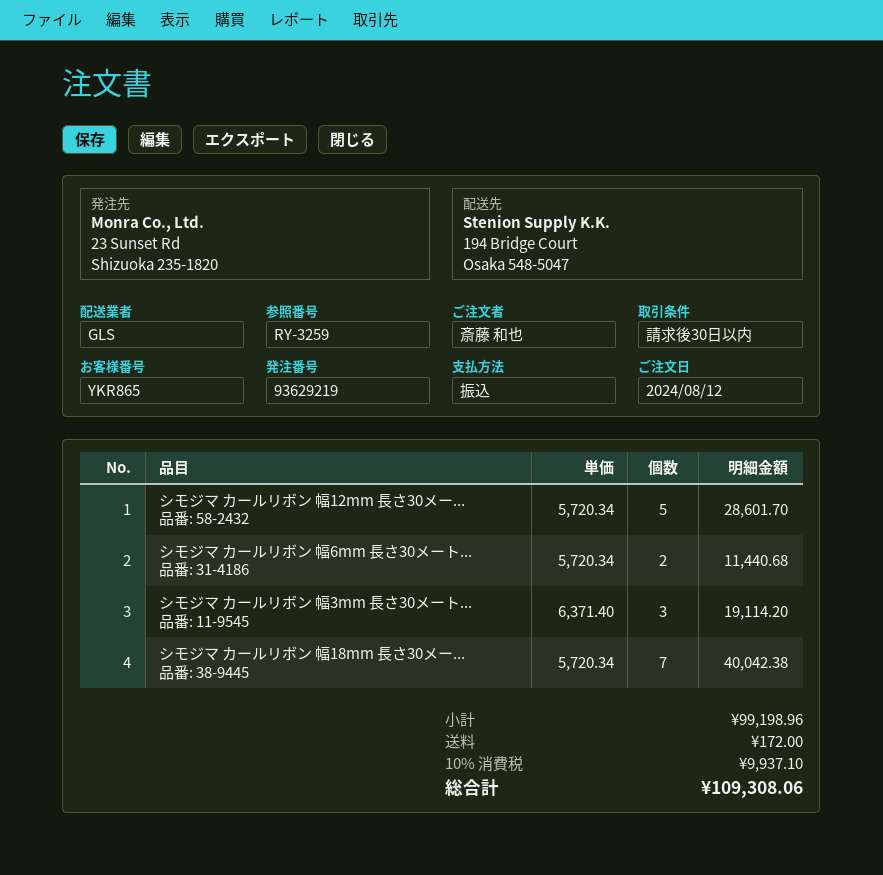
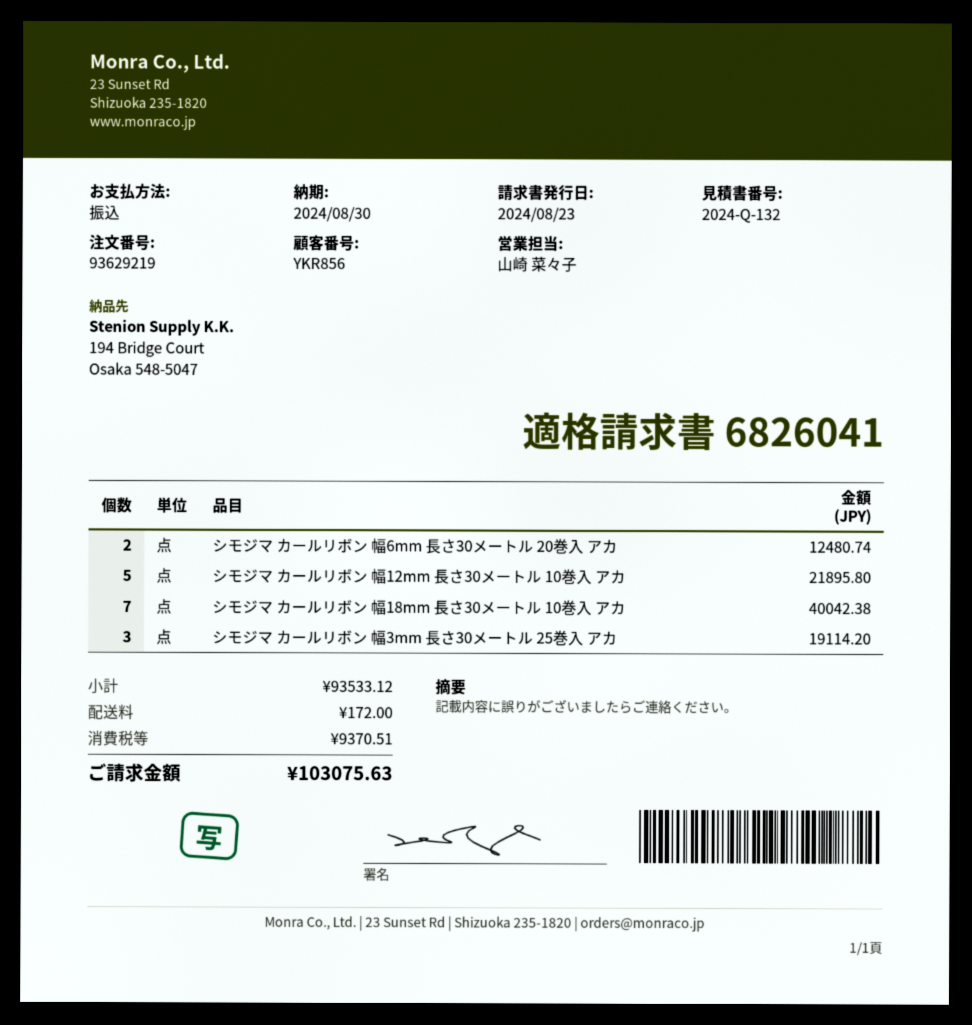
customer number: YKR865 -> YKR856
シモジマ カールリボン 幅12mm 長さ30メー...: 5 for 28601.70 -> 5 for 21895.80
シモジマ カールリボン 幅6mm 長さ30メート...: 2 for 11440.68 -> 2 for 12480.74
subtotal: 99198.96 -> 93533.12
tax: 9937.10 -> 9370.51
total: 109308.06 -> 103075.63

